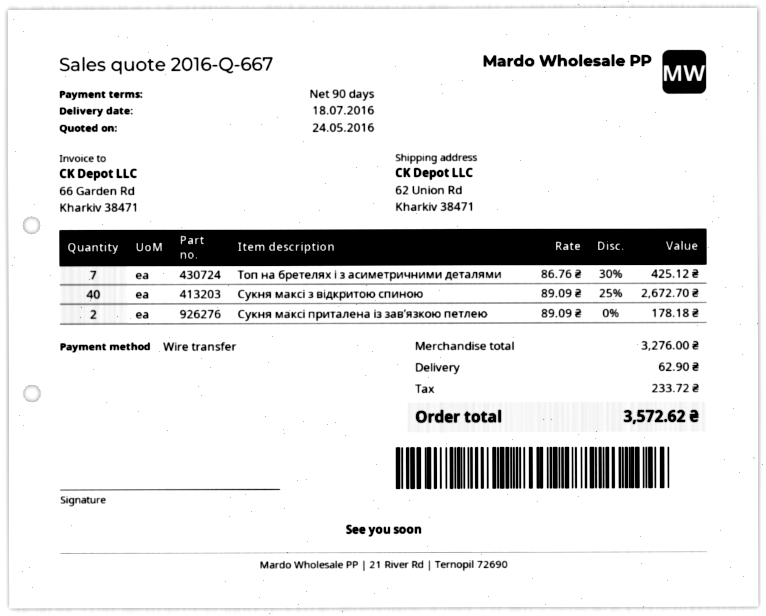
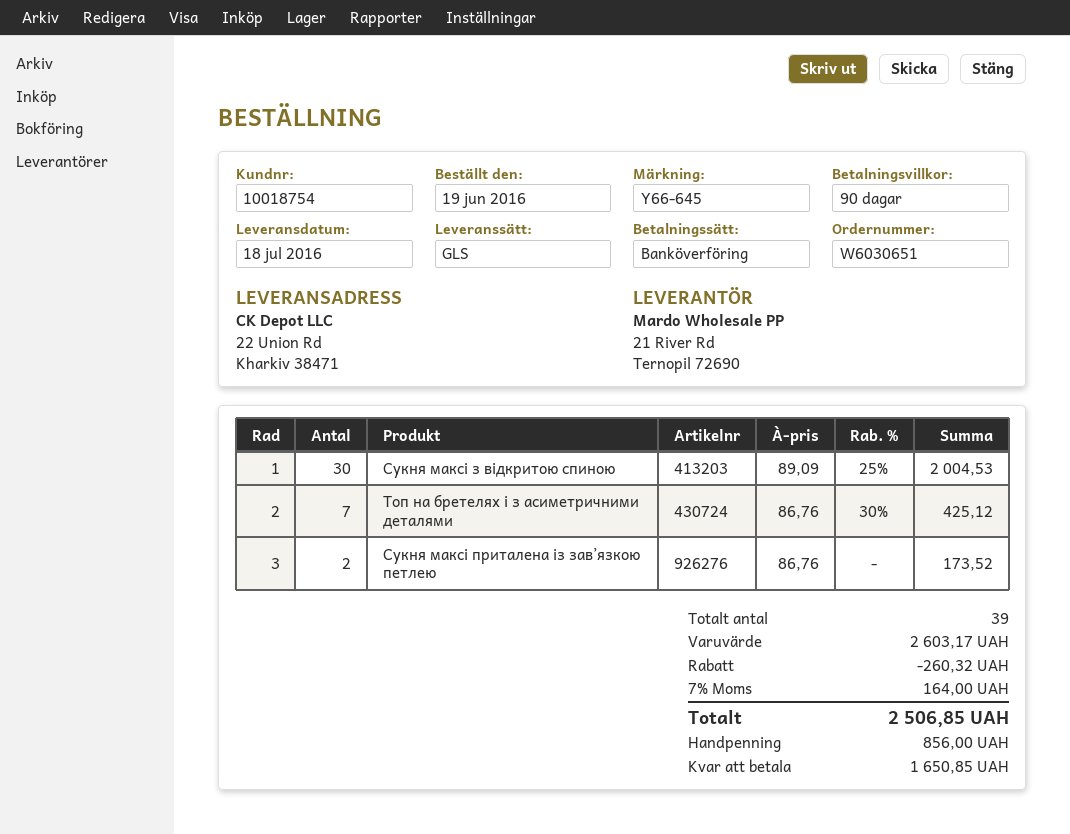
ship to: 62 Union Rd, Kharkiv 38471 -> 22 Union Rd, Kharkiv 38471
Сукня максі з відкритою спиною: 40 x 89.09 - 25% = 2672.70 -> 30 x 89.09 - 25% = 2004.53
Сукня максі приталена із зав’язкою петлею: 2 x 89.09 = 178.18 -> 2 x 86.76 = 173.52
subtotal: 3276.00 -> 2603.17
discount: none -> 260.32
shipping: 62.90 -> none
tax: 233.72 -> 164.00
total: 3572.62 -> 2506.85

